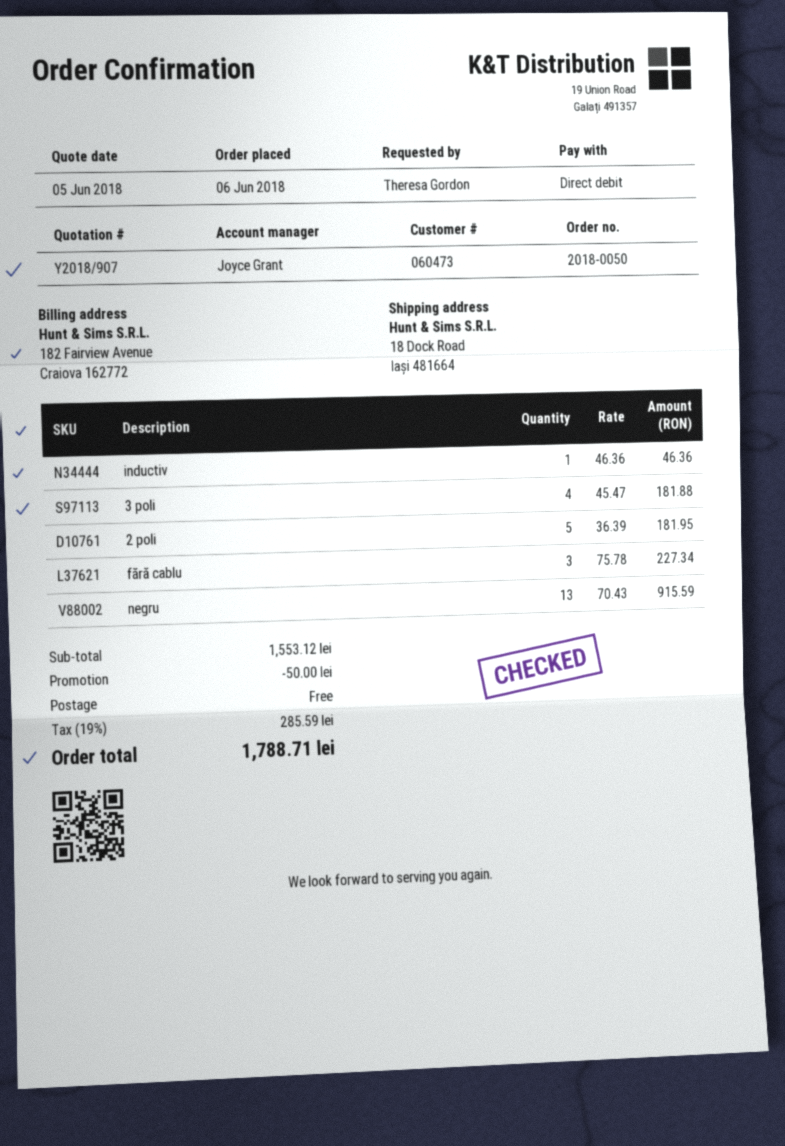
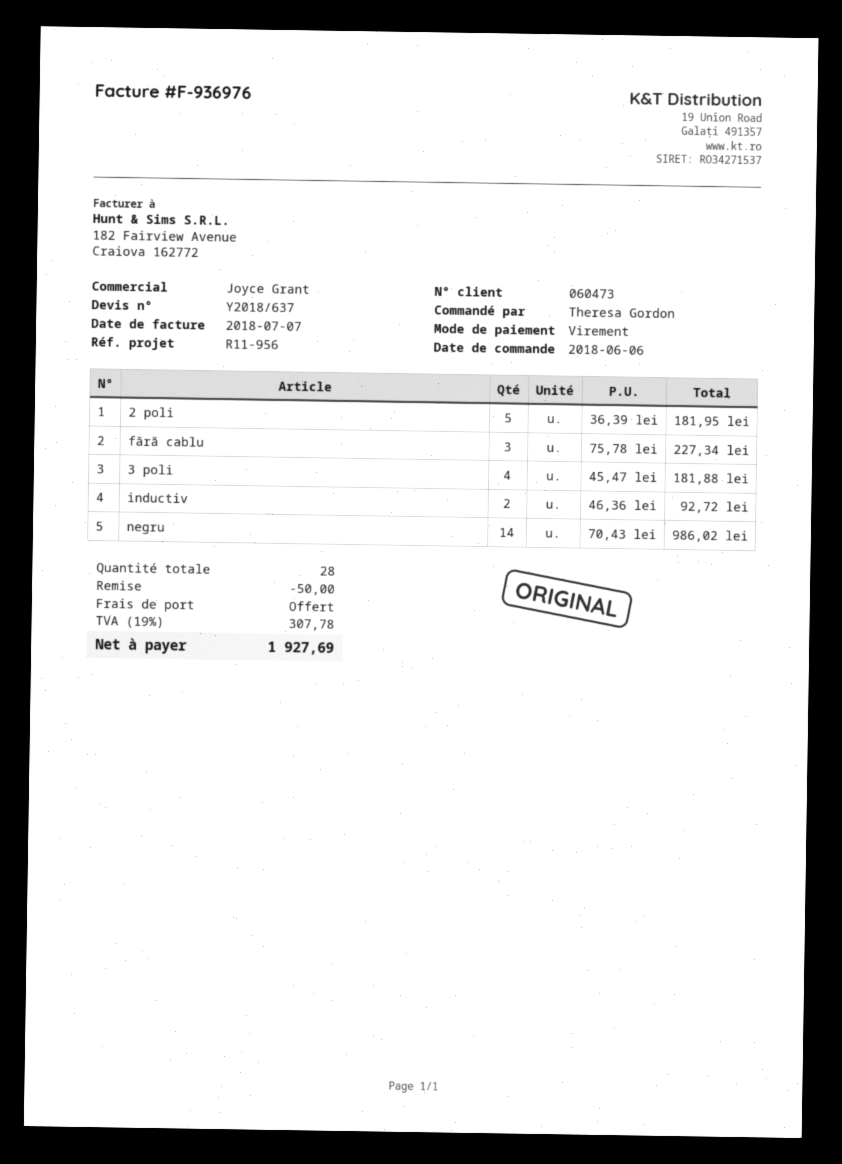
quote number: Y2018/907 -> Y2018/637
payment method: direct debit -> bank transfer
inductiv: 1 x 46.36 = 46.36 -> 2 x 46.36 = 92.72
negru: 13 x 70.43 = 915.59 -> 14 x 70.43 = 986.02
tax: 19% = 285.59 -> 19% = 307.78
total: 1788.71 -> 1927.69

